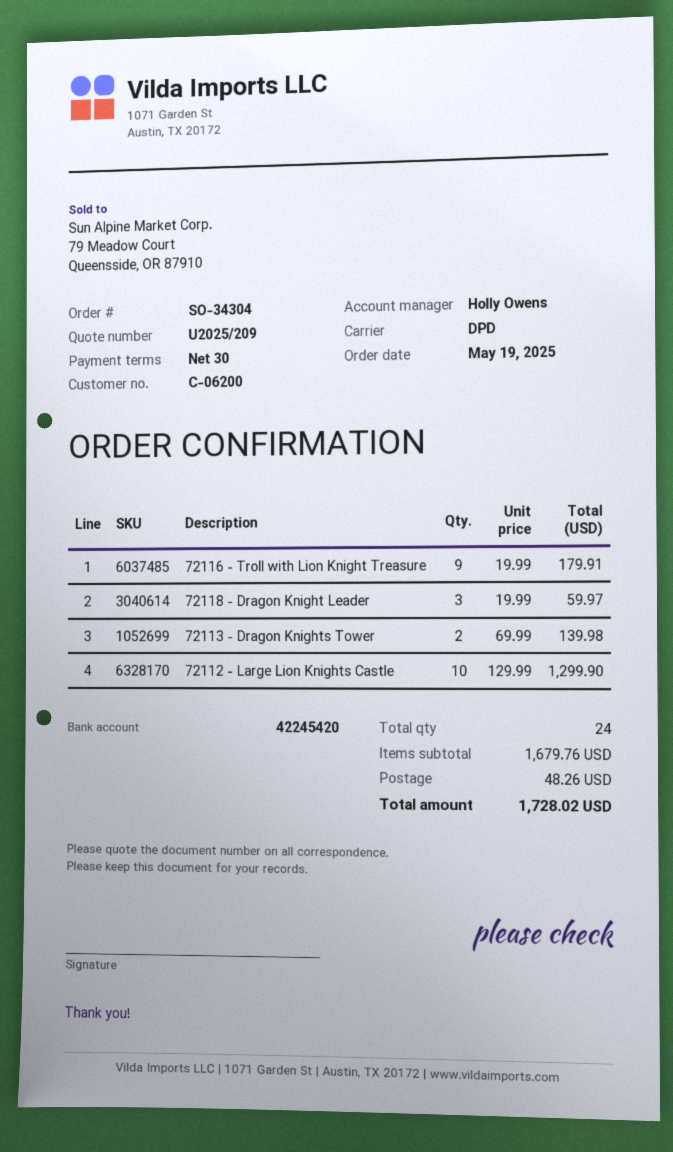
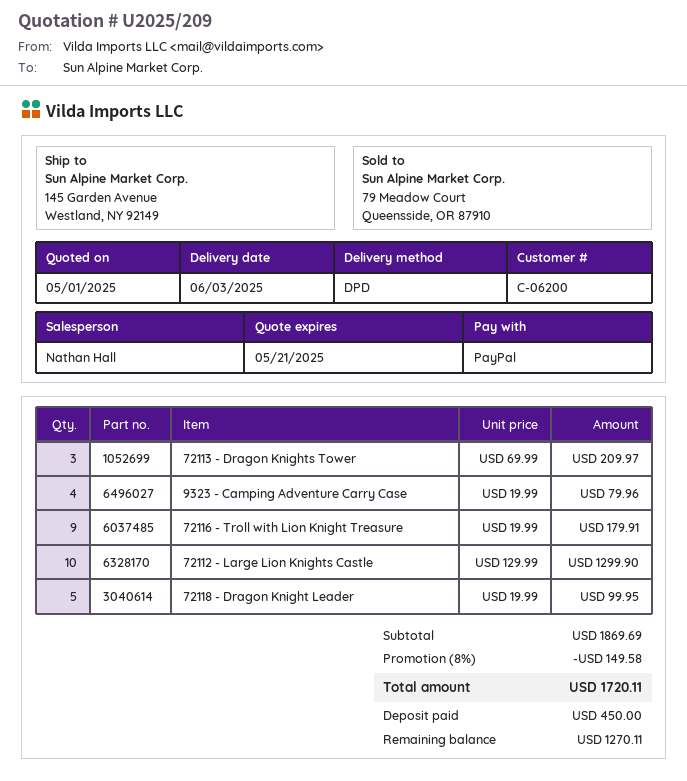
sales rep: Holly Owens -> Nathan Hall
72118 - Dragon Knight Leader: 3 x 19.99 = 59.97 -> 5 x 19.99 = 99.95
72113 - Dragon Knights Tower: 2 x 69.99 = 139.98 -> 3 x 69.99 = 209.97
9323 - Camping Adventure Carry Case: none -> 4 x 19.99 = 79.96
subtotal: 1679.76 -> 1869.69
discount: none -> 8% = 149.58
shipping: 48.26 -> none
total: 1728.02 -> 1720.11

